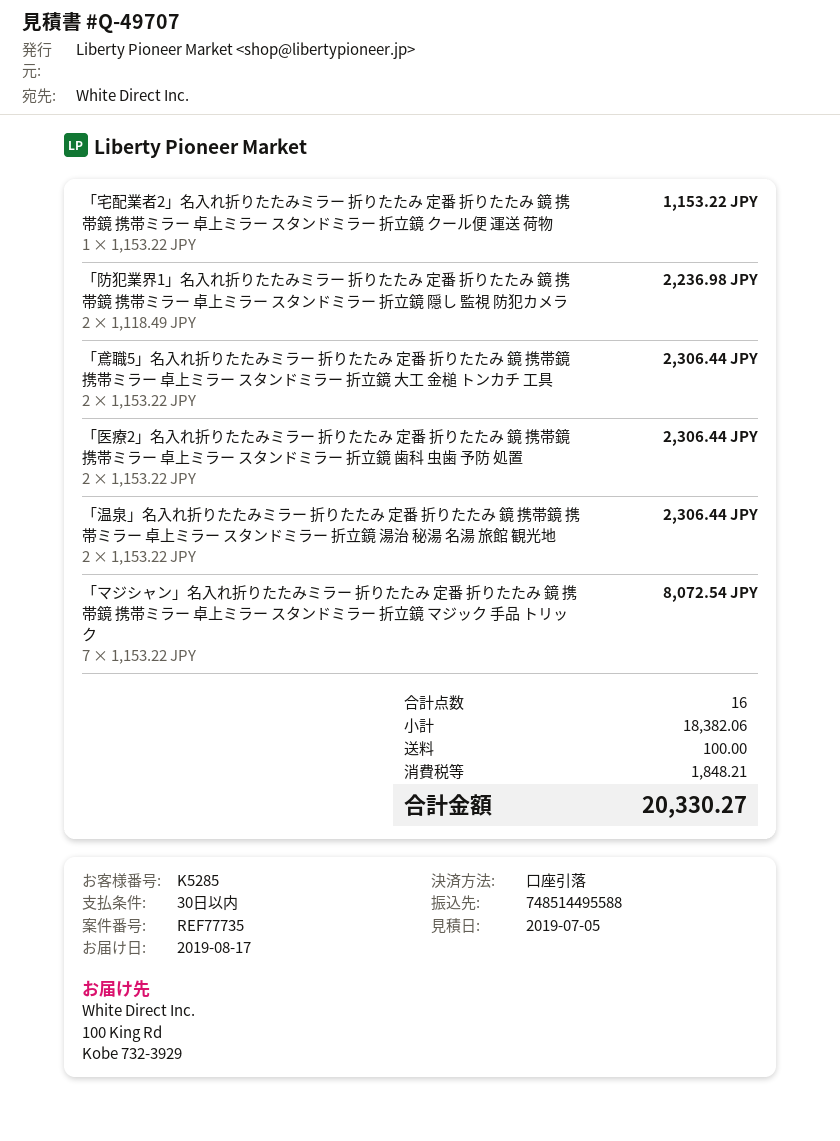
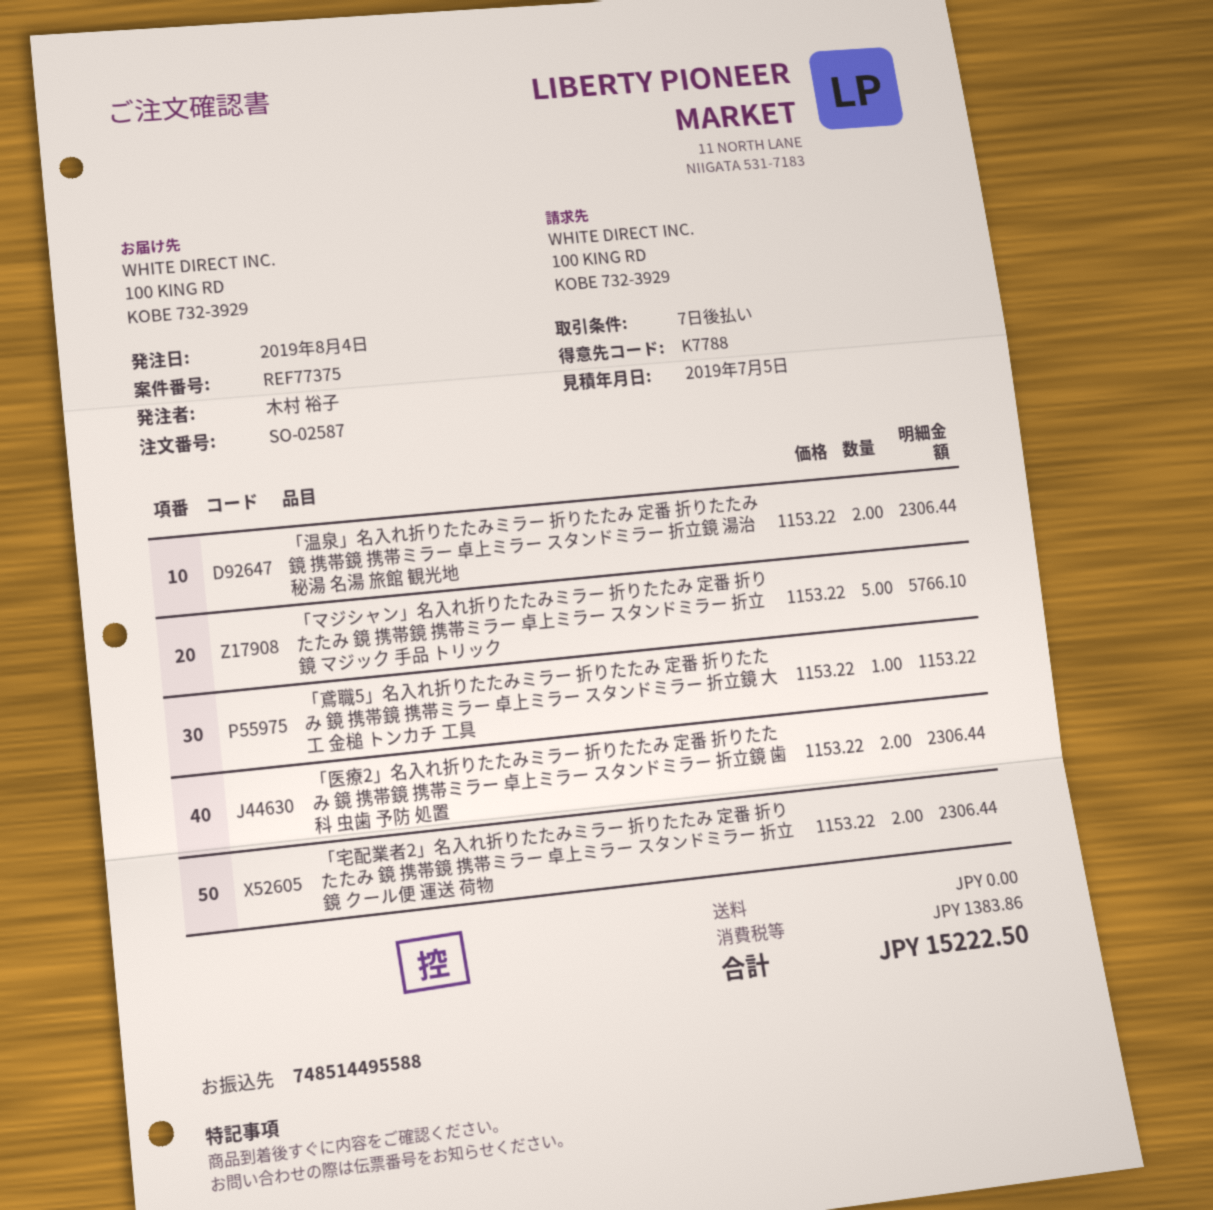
payment terms: 30 days -> 7 days
customer number: K5285 -> K7788
reference: REF77735 -> REF77375
「宅配業者2」名入れ折りたたみミラー 折りたたみ 定番 折りたたみ 鏡 携帯鏡 携帯ミラー 卓上ミラー スタンドミラー 折立鏡 クール便 運送 荷物: 1 x 1153.22 = 1153.22 -> 2 x 1153.22 = 2306.44
「防犯業界1」名入れ折りたたみミラー 折りたたみ 定番 折りたたみ 鏡 携帯鏡 携帯ミラー 卓上ミラー スタンドミラー 折立鏡 隠し 監視 防犯カメラ: 2 x 1118.49 = 2236.98 -> none
「鳶職5」名入れ折りたたみミラー 折りたたみ 定番 折りたたみ 鏡 携帯鏡 携帯ミラー 卓上ミラー スタンドミラー 折立鏡 大工 金槌 トンカチ 工具: 2 x 1153.22 = 2306.44 -> 1 x 1153.22 = 1153.22
「マジシャン」名入れ折りたたみミラー 折りたたみ 定番 折りたたみ 鏡 携帯鏡 携帯ミラー 卓上ミラー スタンドミラー 折立鏡 マジック 手品 トリック: 7 x 1153.22 = 8072.54 -> 5 x 1153.22 = 5766.10
shipping: 100.00 -> 0.00
tax: 1848.21 -> 1383.86
total: 20330.27 -> 15222.50

